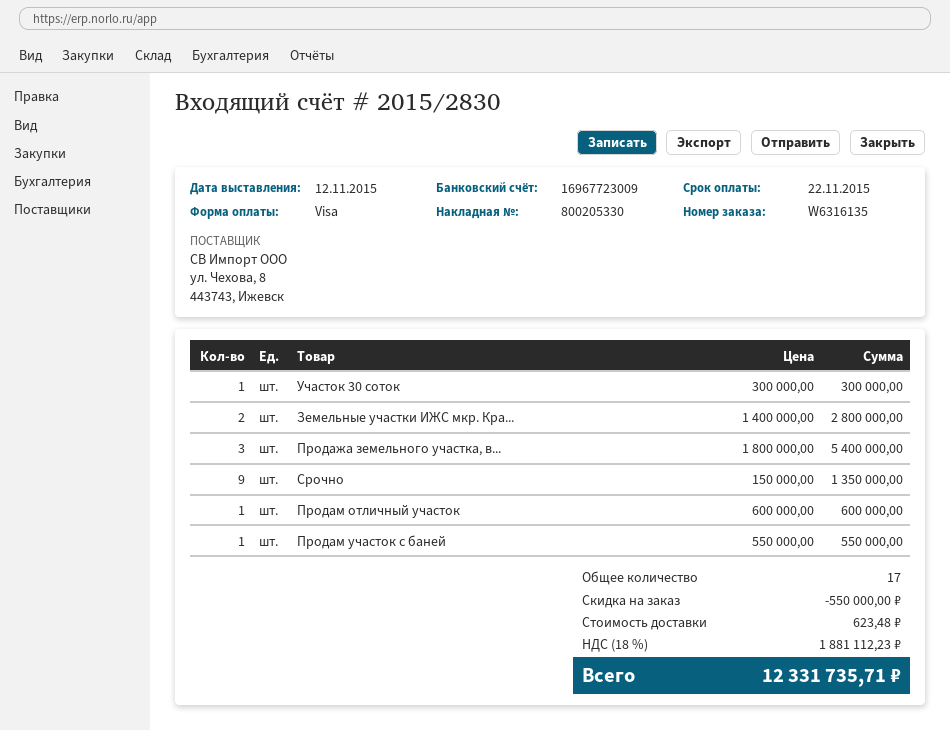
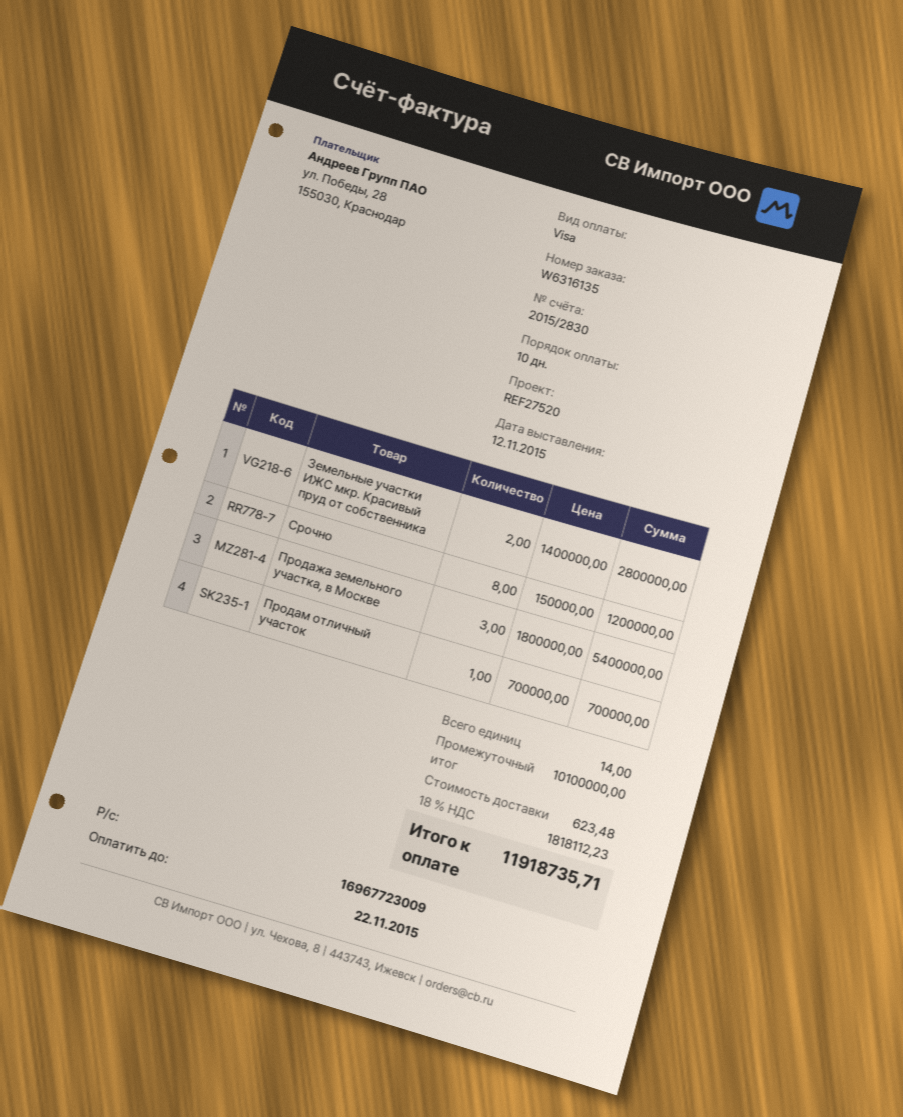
Участок 30 соток: 1 x 300000.00 = 300000.00 -> none
Срочно: 9 x 150000.00 = 1350000.00 -> 8 x 150000.00 = 1200000.00
Продам отличный участок: 1 x 600000.00 = 600000.00 -> 1 x 700000.00 = 700000.00
Продам участок с баней: 1 x 550000.00 = 550000.00 -> none
total quantity: 17 -> 14
discount: 550000.00 -> none
tax: 18% = 1881112.23 -> 18% = 1818112.23
total: 12331735.71 -> 11918735.71

